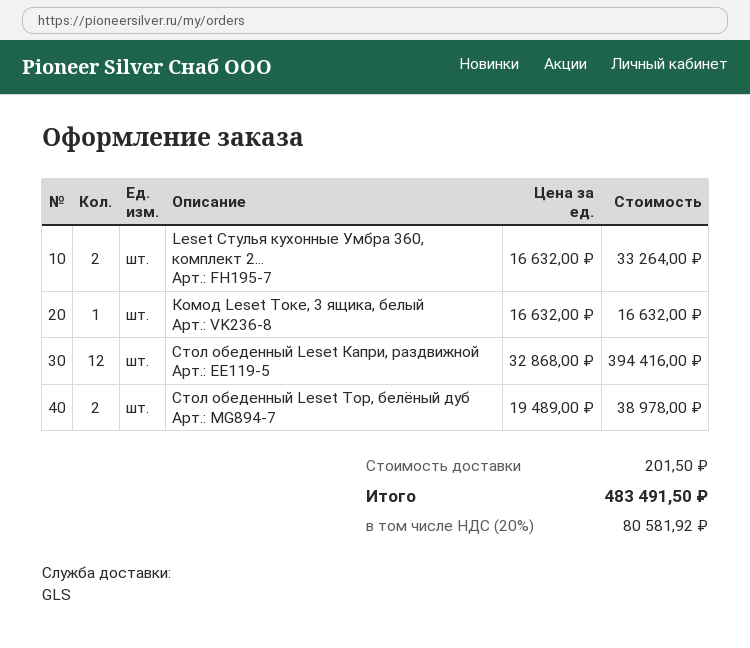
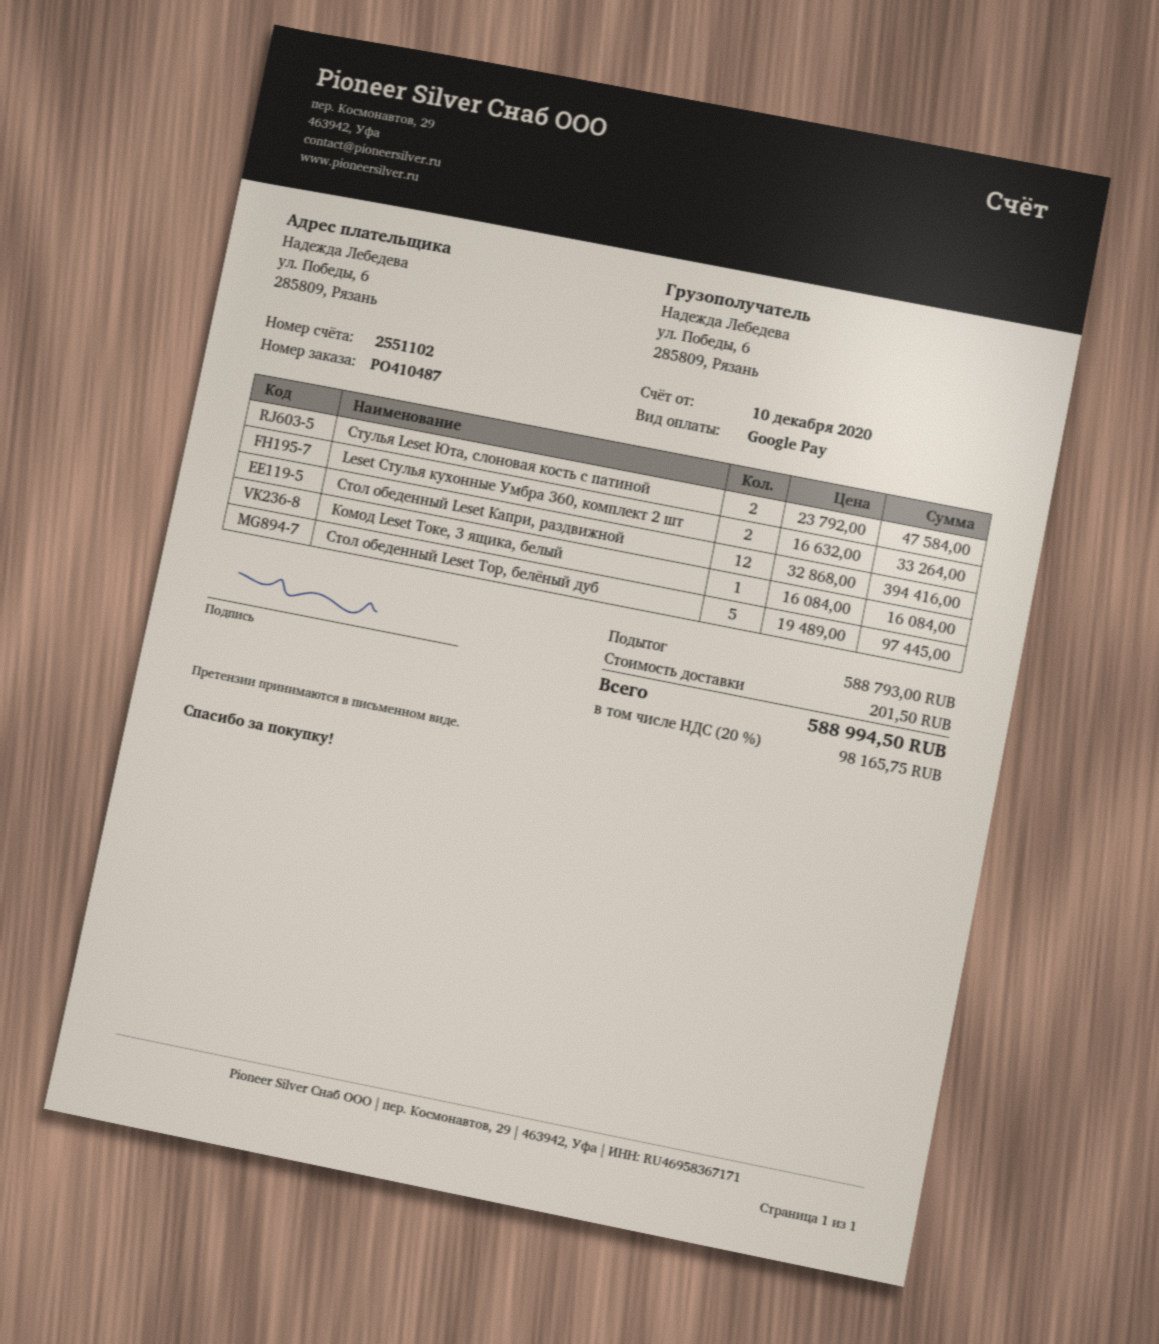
Комод Leset Токе, 3 ящика, белый: 1 x 16632.00 = 16632.00 -> 1 x 16084.00 = 16084.00
Стол обеденный Leset Тор, белёный дуб: 2 x 19489.00 = 38978.00 -> 5 x 19489.00 = 97445.00
Стулья Leset Юта, слоновая кость с патиной: none -> 2 x 23792.00 = 47584.00
tax: 20% = 80581.92 -> 20% = 98165.75
total: 483491.50 -> 588994.50

